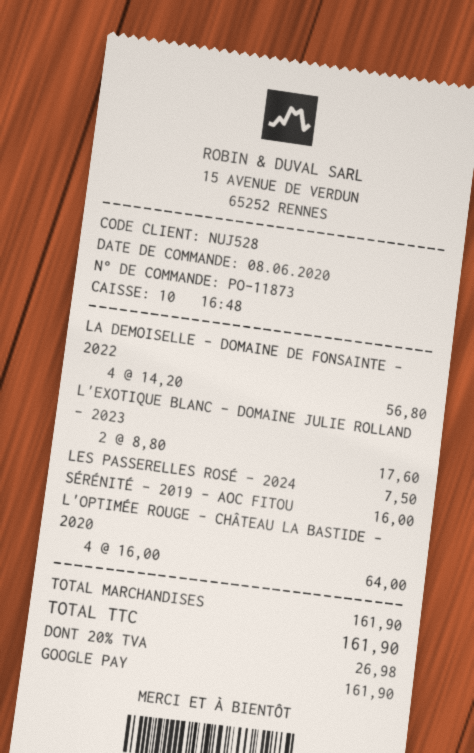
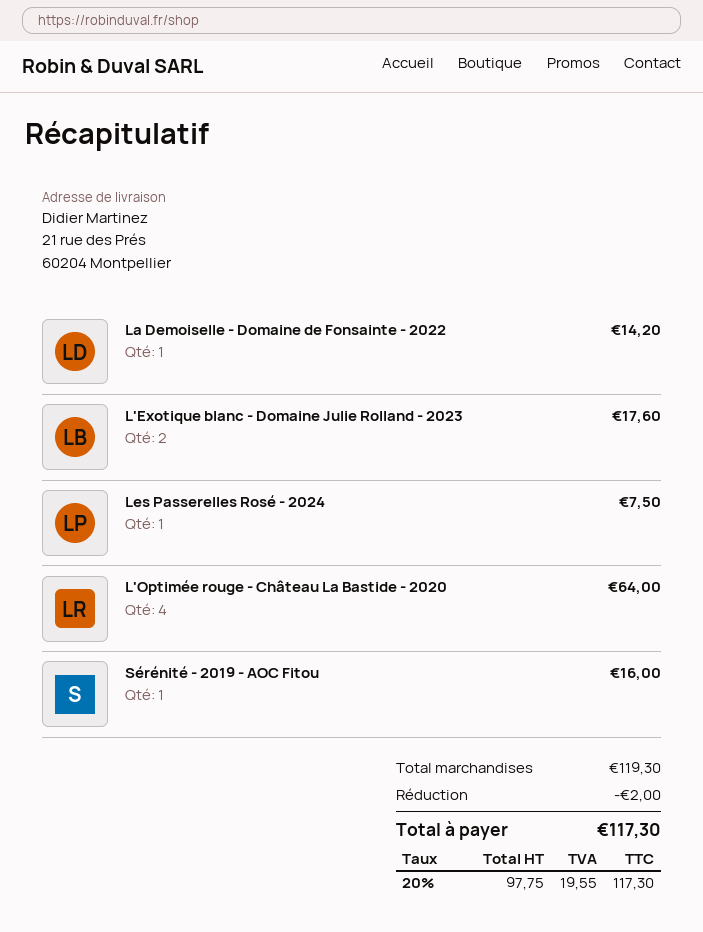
LA DEMOISELLE - DOMAINE DE FONSAINTE - 2022: 4 for 56.80 -> 1 for 14.20
subtotal: 161.90 -> 119.30
discount: none -> 2.00
tax: 20% = 26.98 -> 20% = 19.55
total: 161.90 -> 117.30

